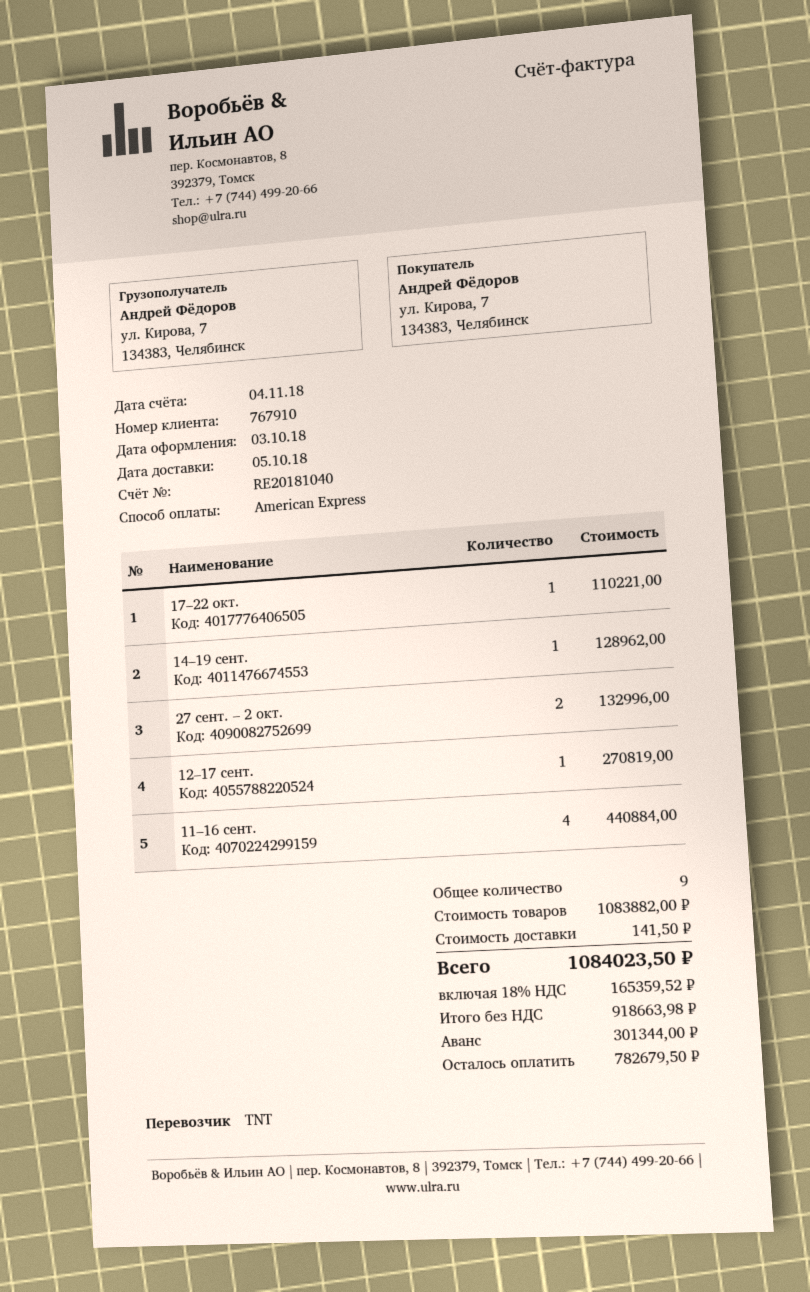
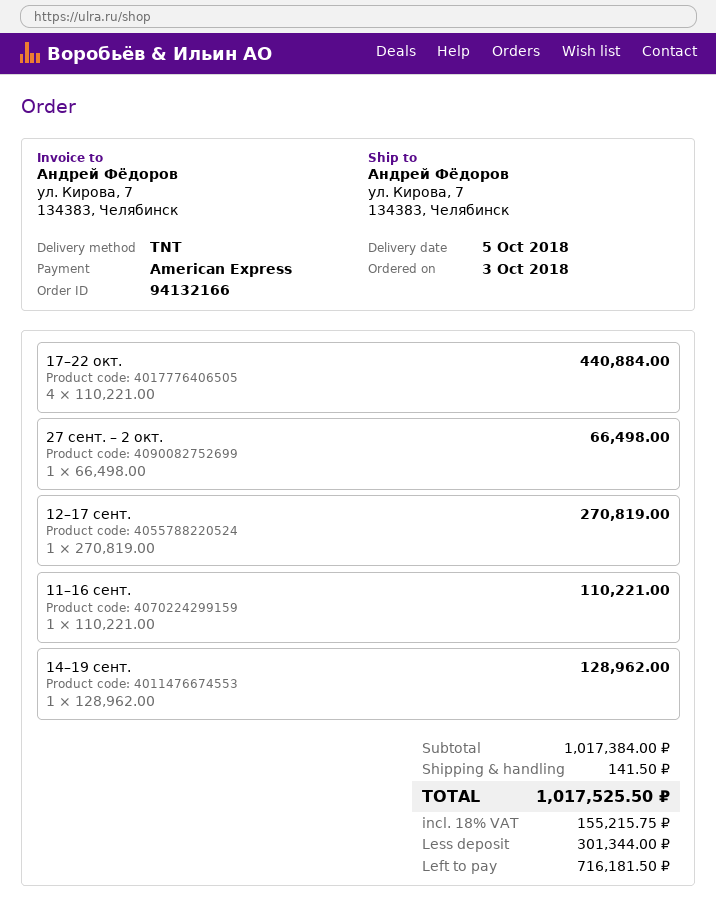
17–22 окт.: 1 for 110221.00 -> 4 for 440884.00
27 сент. – 2 окт.: 2 for 132996.00 -> 1 for 66498.00
11–16 сент.: 4 for 440884.00 -> 1 for 110221.00
subtotal: 1083882.00 -> 1017384.00
tax: 18% = 165359.52 -> 18% = 155215.75
total: 1084023.50 -> 1017525.50
balance: 782679.50 -> 716181.50

